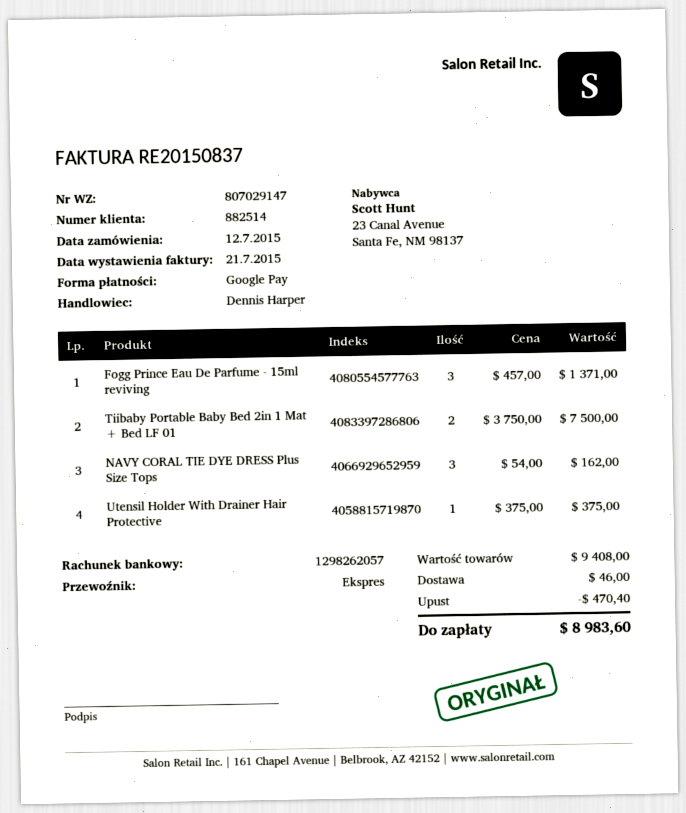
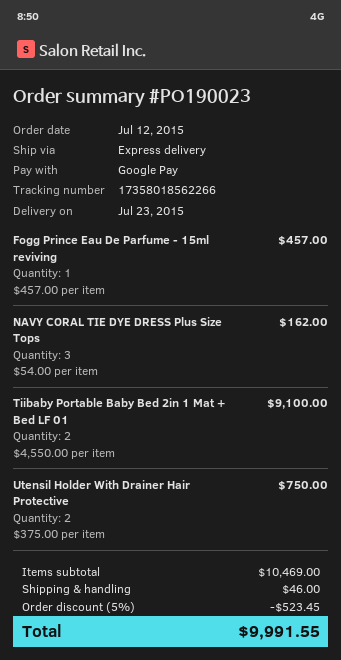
Fogg Prince Eau De Parfume - 15ml reviving: 3 x 457.00 = 1371.00 -> 1 x 457.00 = 457.00
Tiibaby Portable Baby Bed 2in 1 Mat + Bed LF 01: 2 x 3750.00 = 7500.00 -> 2 x 4550.00 = 9100.00
Utensil Holder With Drainer Hair Protective: 1 x 375.00 = 375.00 -> 2 x 375.00 = 750.00
subtotal: 9408.00 -> 10469.00
discount: 470.40 -> 523.45
total: 8983.60 -> 9991.55

